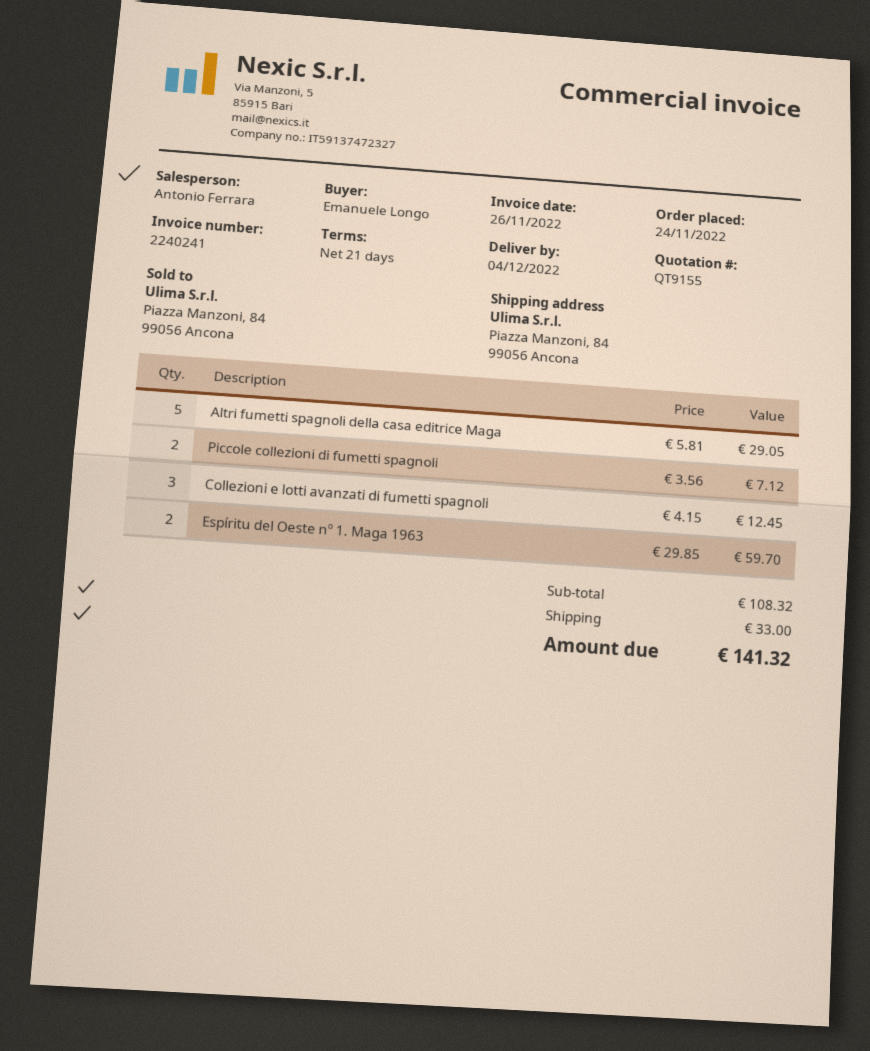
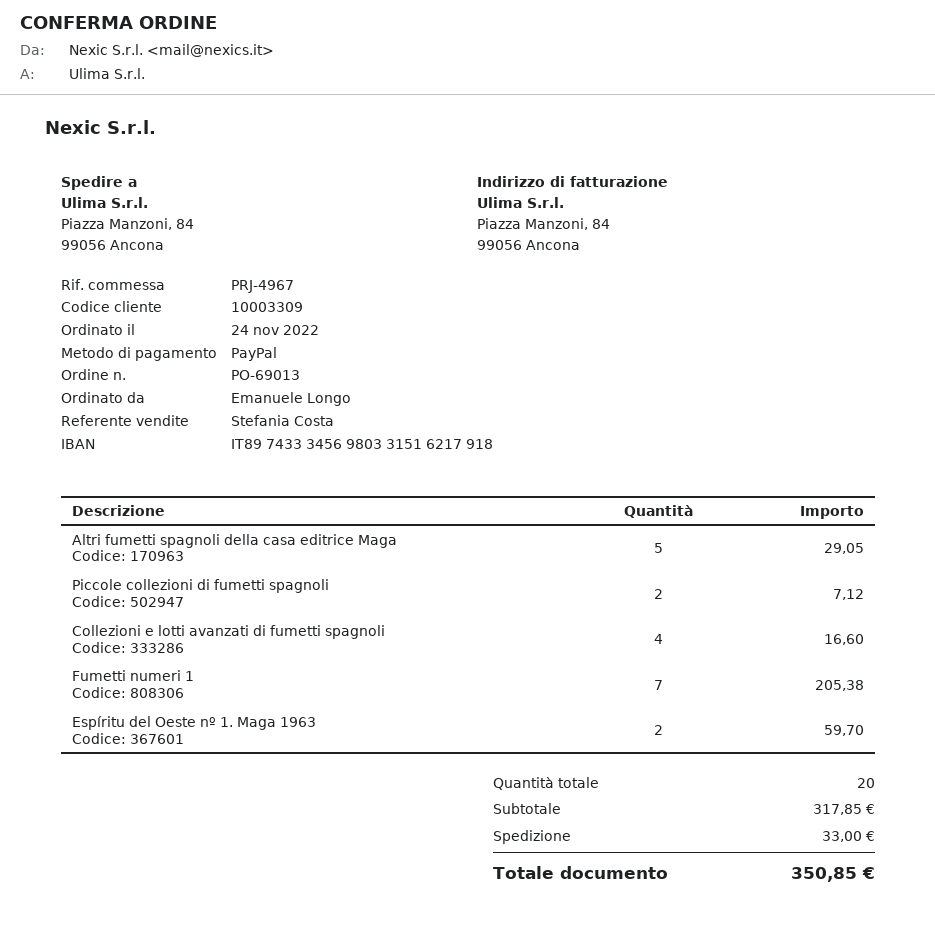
sales rep: Antonio Ferrara -> Stefania Costa
Collezioni e lotti avanzati di fumetti spagnoli: 3 for 12.45 -> 4 for 16.60
Fumetti numeri 1: none -> 7 for 205.38
subtotal: 108.32 -> 317.85
total: 141.32 -> 350.85

